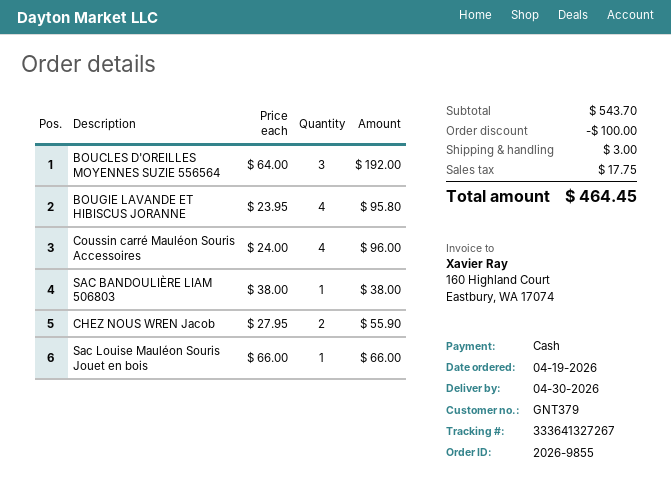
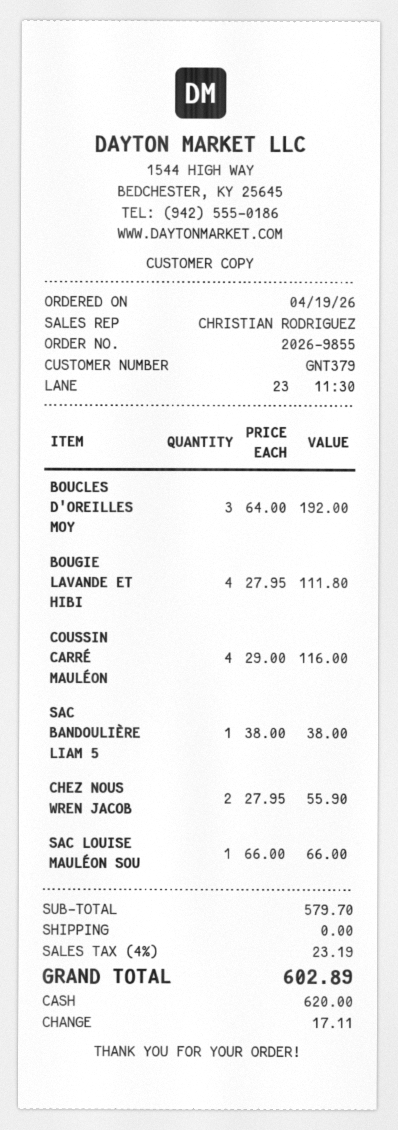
BOUGIE LAVANDE ET HIBISCUS JORANNE: 4 x 23.95 = 95.80 -> 4 x 27.95 = 111.80
Coussin carré Mauléon Souris Accessoires: 4 x 24.00 = 96.00 -> 4 x 29.00 = 116.00
subtotal: 543.70 -> 579.70
discount: 100.00 -> none
shipping: 3.00 -> 0.00
tax: 17.75 -> 23.19
total: 464.45 -> 602.89

